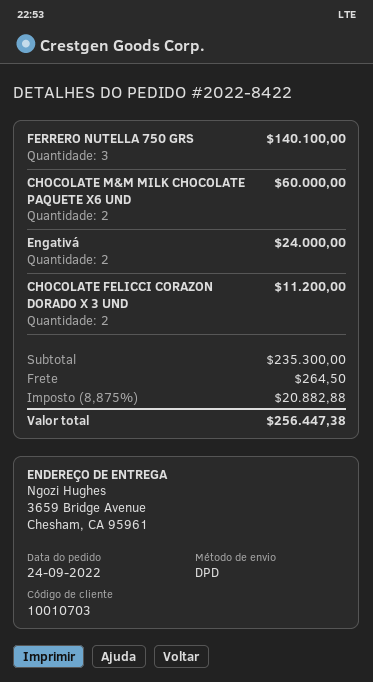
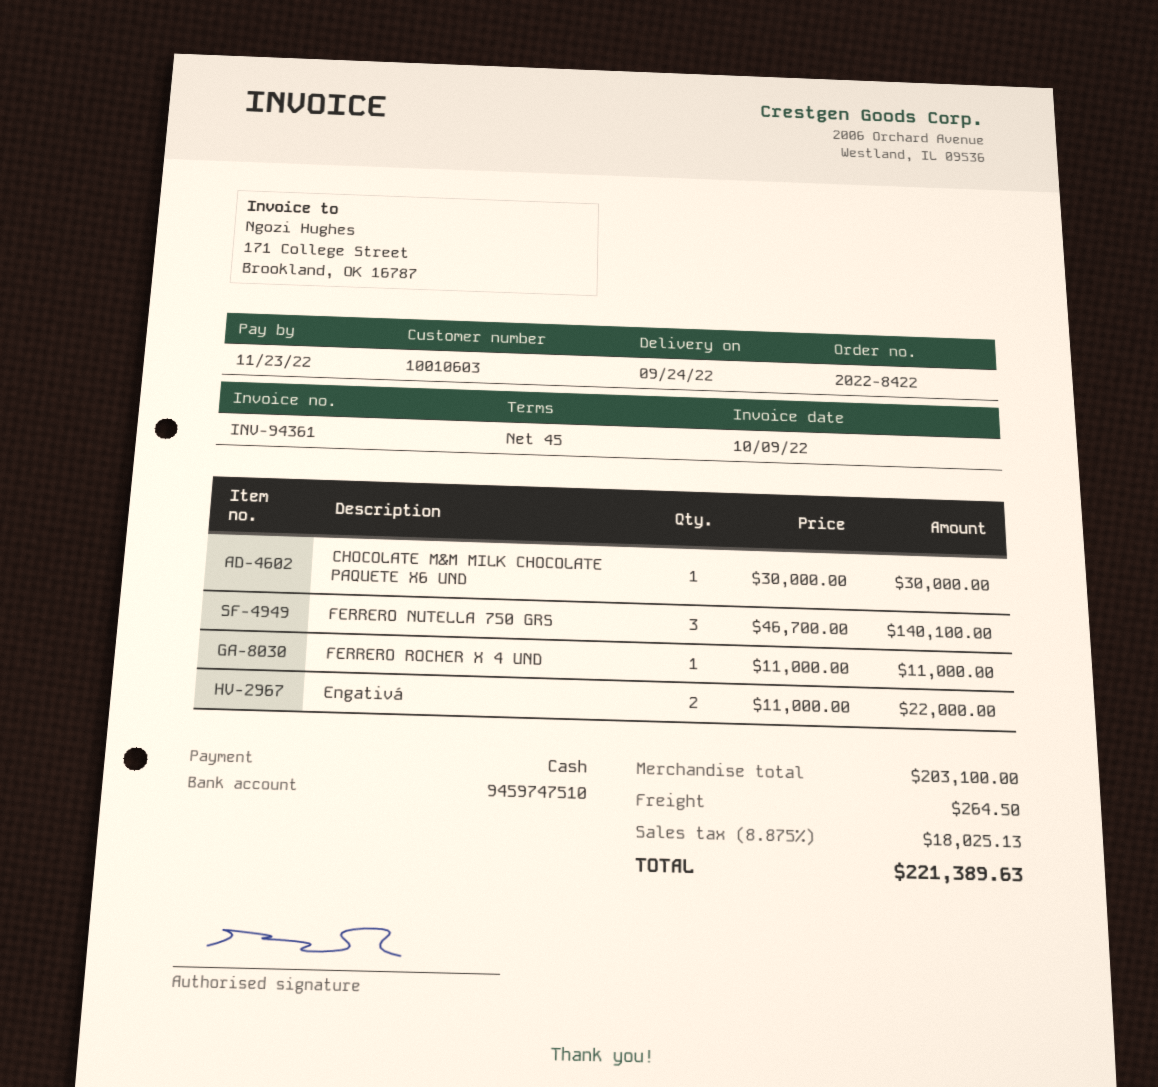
customer number: 10010703 -> 10010603
CHOCOLATE M&M MILK CHOCOLATE PAQUETE X6 UND: 2 for 60000.00 -> 1 for 30000.00
Engativá: 2 for 24000.00 -> 2 for 22000.00
CHOCOLATE FELICCI CORAZON DORADO X 3 UND: 2 for 11200.00 -> none
FERRERO ROCHER X 4 UND: none -> 1 for 11000.00
subtotal: 235300.00 -> 203100.00
tax: 8.875% = 20882.88 -> 8.875% = 18025.13
total: 256447.38 -> 221389.63

